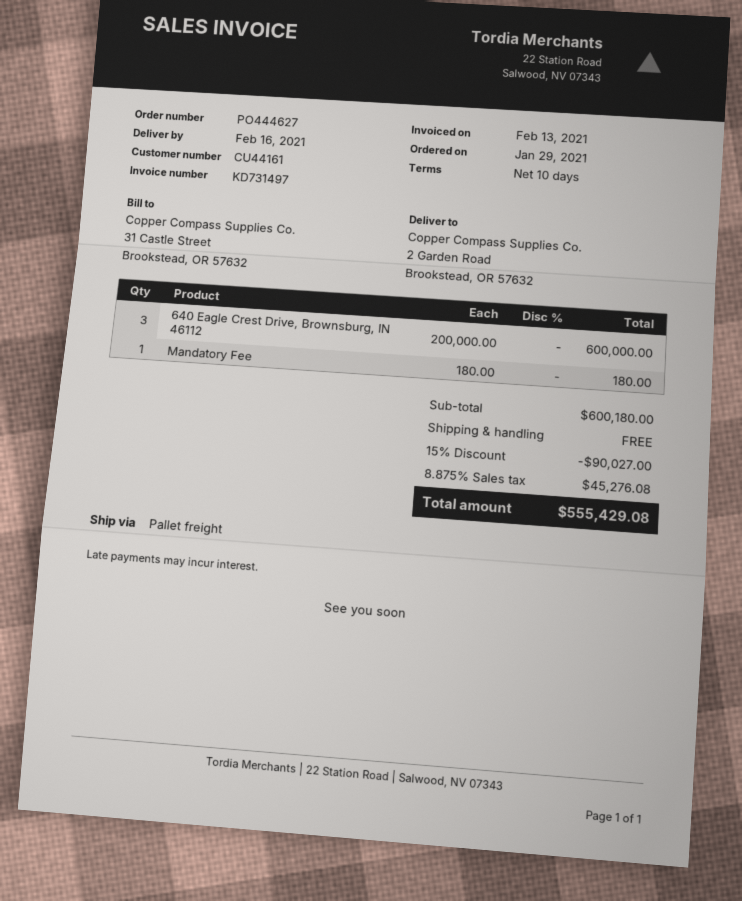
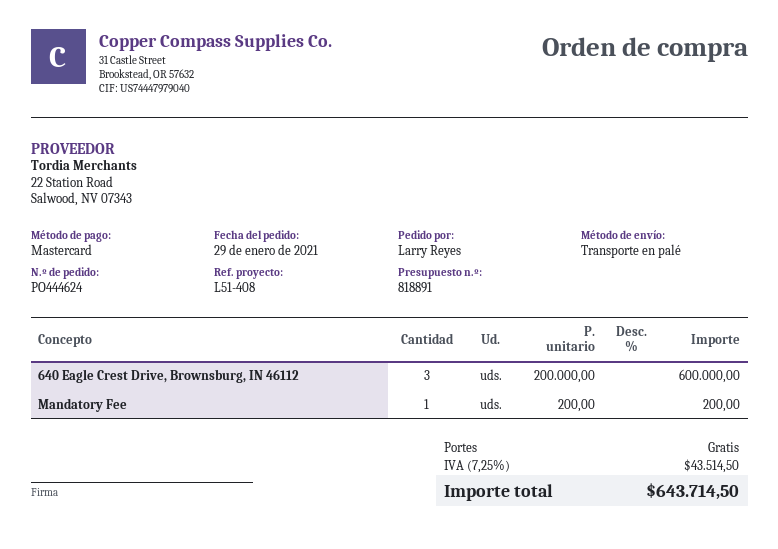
order number: PO444627 -> PO444624
Mandatory Fee: 1 x 180.00 = 180.00 -> 1 x 200.00 = 200.00
discount: 15% = 90027.00 -> none
tax: 8.875% = 45276.08 -> 7.25% = 43514.50
total: 555429.08 -> 643714.50

